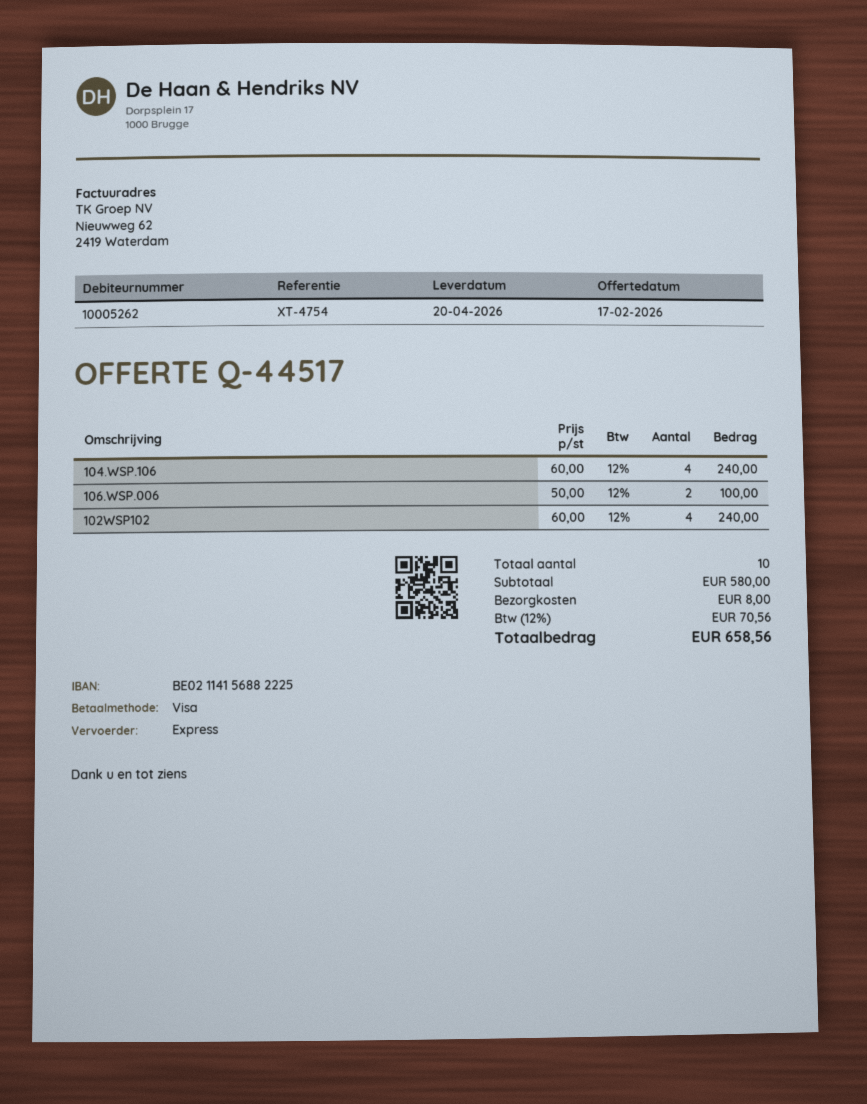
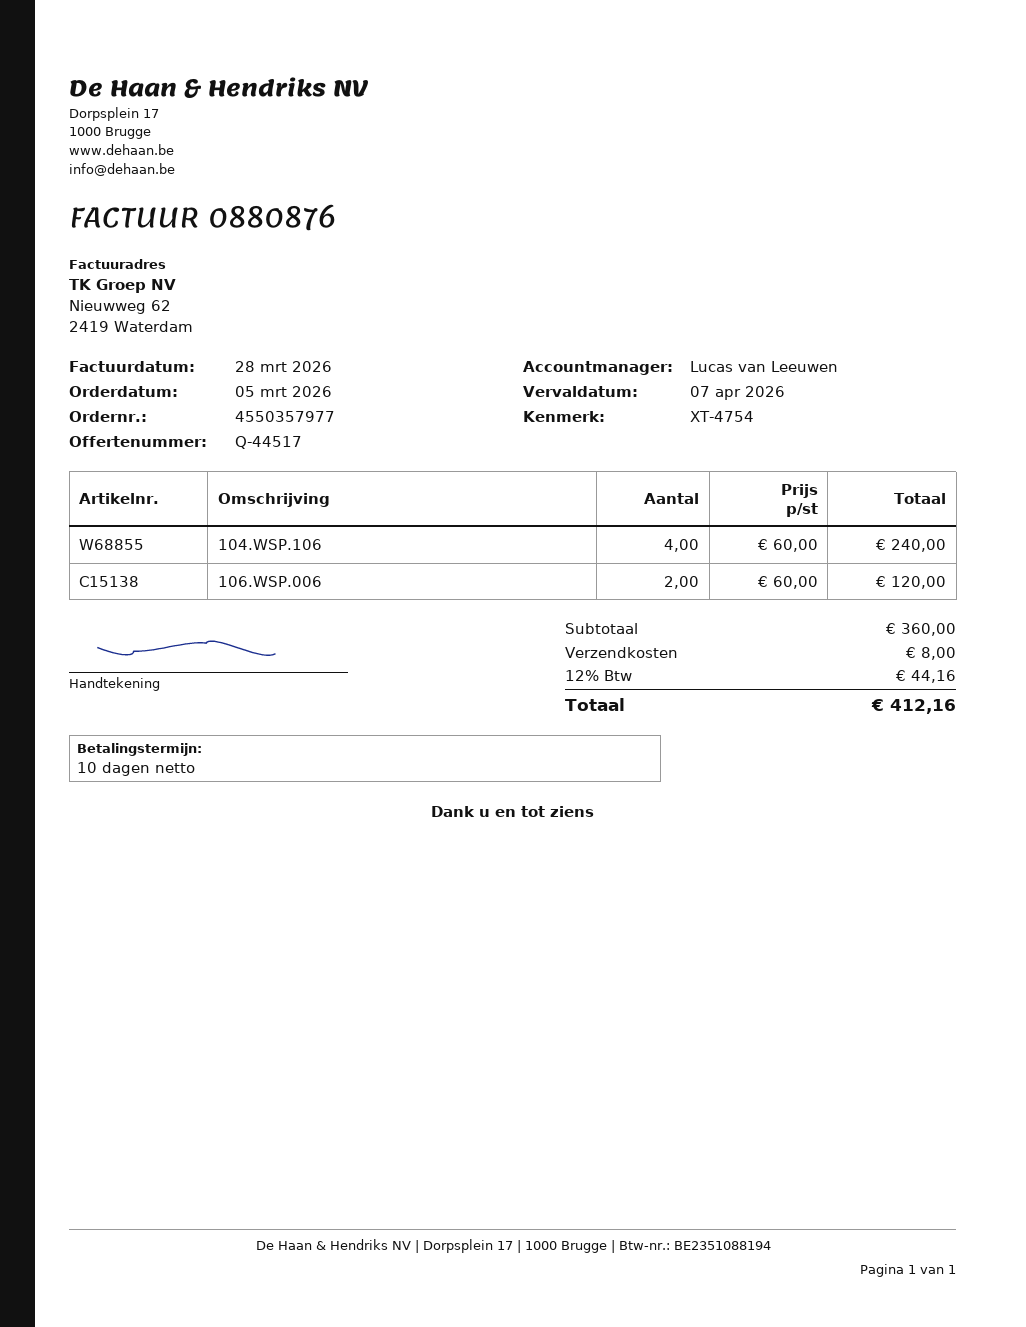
106.WSP.006: 2 x 50.00 = 100.00 -> 2 x 60.00 = 120.00
102WSP102: 4 x 60.00 = 240.00 -> none
subtotal: 580.00 -> 360.00
tax: 12% = 70.56 -> 12% = 44.16
total: 658.56 -> 412.16

